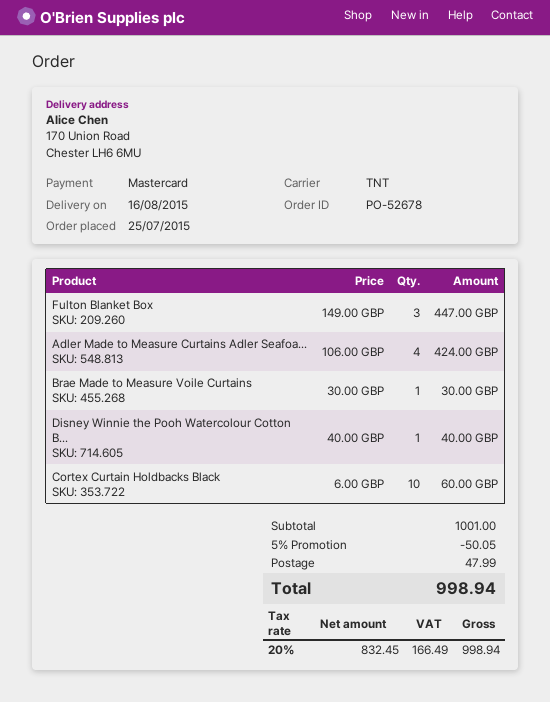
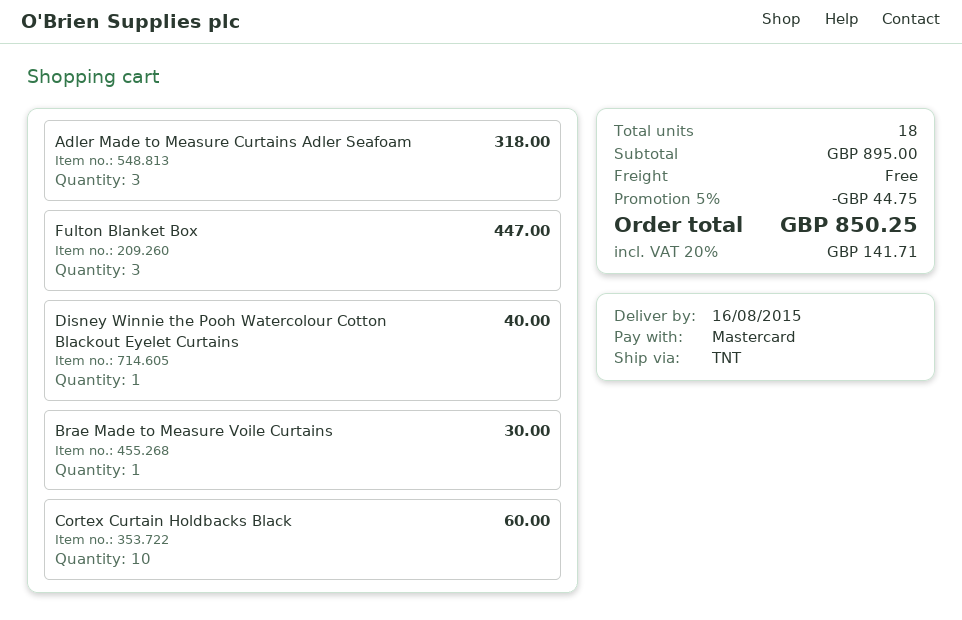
Adler Made to Measure Curtains Adler Seafoa...: 4 for 424.00 -> 3 for 318.00
subtotal: 1001.00 -> 895.00
discount: 5% = 50.05 -> 5% = 44.75
shipping: 47.99 -> 0.00
tax: 20% = 166.49 -> 20% = 141.71
total: 998.94 -> 850.25

